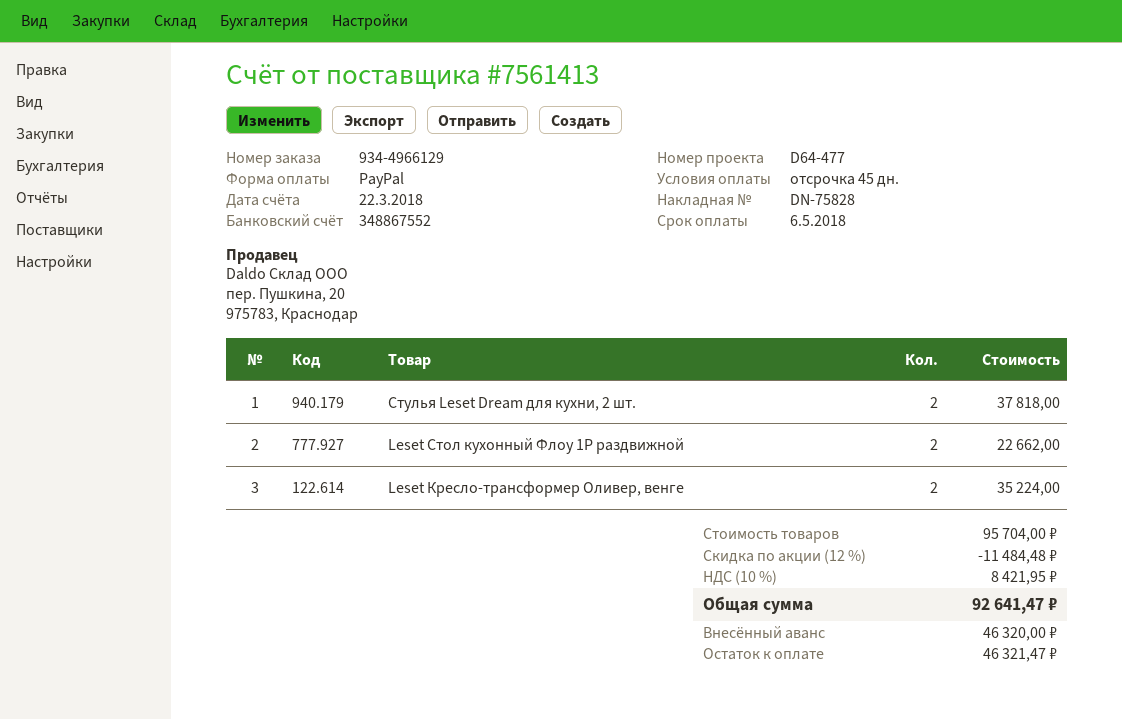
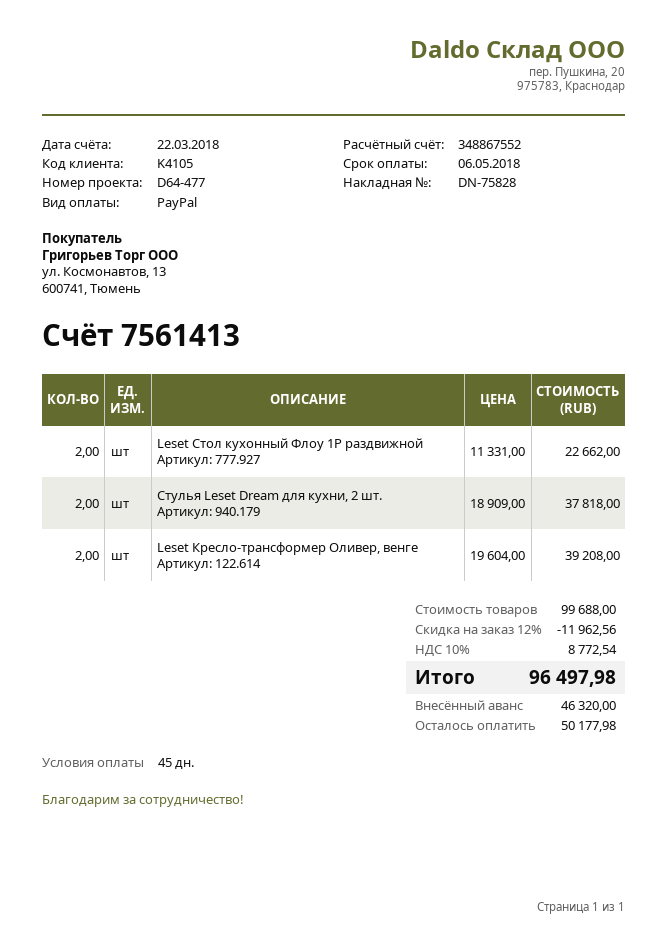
Leset Кресло-трансформер Оливер, венге: 2 for 35224.00 -> 2 for 39208.00
subtotal: 95704.00 -> 99688.00
discount: 12% = 11484.48 -> 12% = 11962.56
tax: 10% = 8421.95 -> 10% = 8772.54
total: 92641.47 -> 96497.98
balance: 46321.47 -> 50177.98

